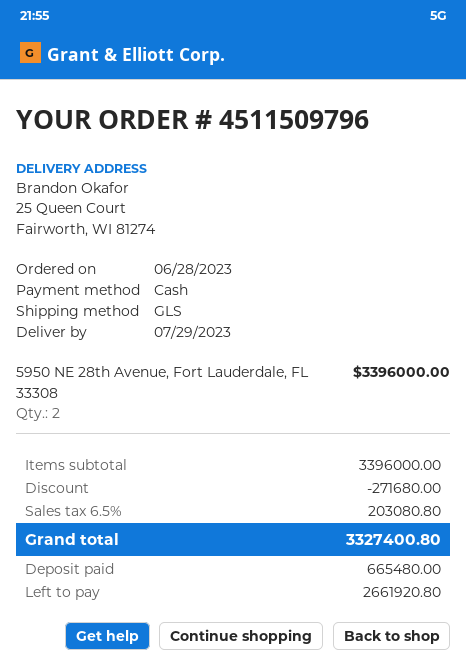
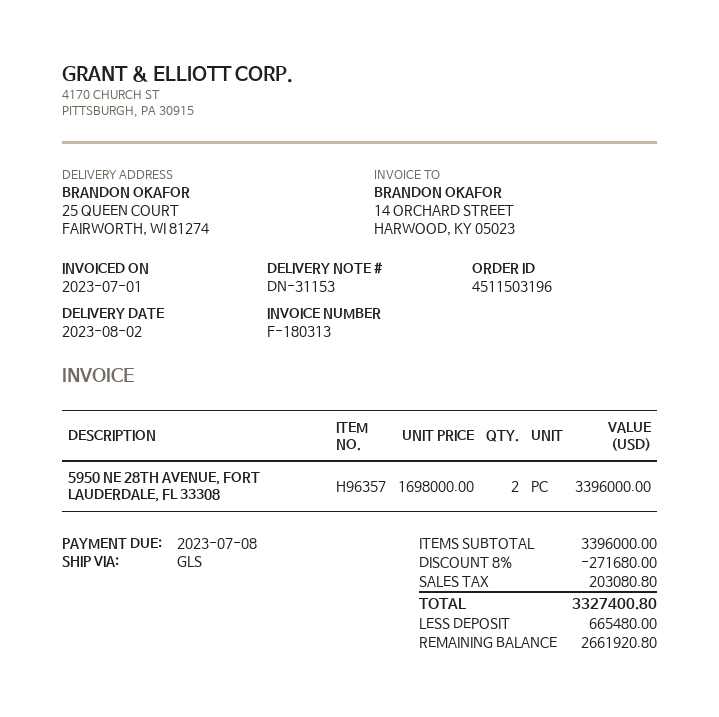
order number: 4511509796 -> 4511503196
delivery date: 2023-07-29 -> 2023-08-02

